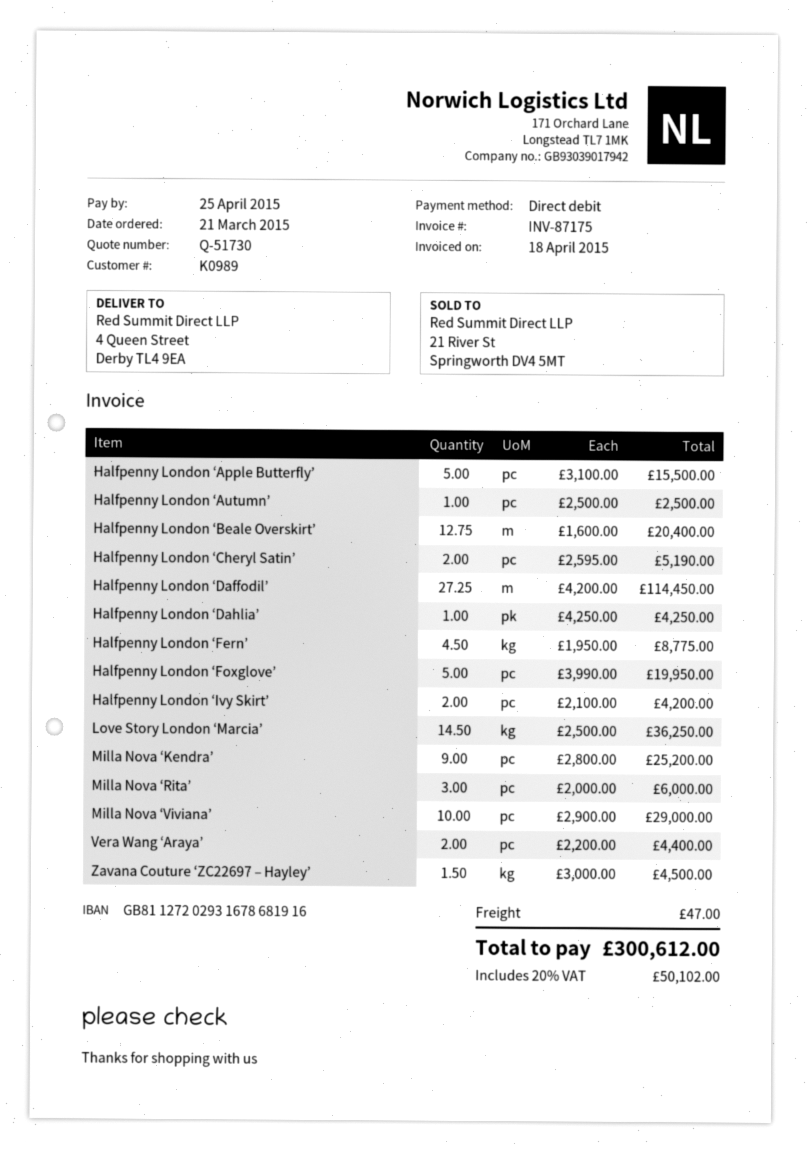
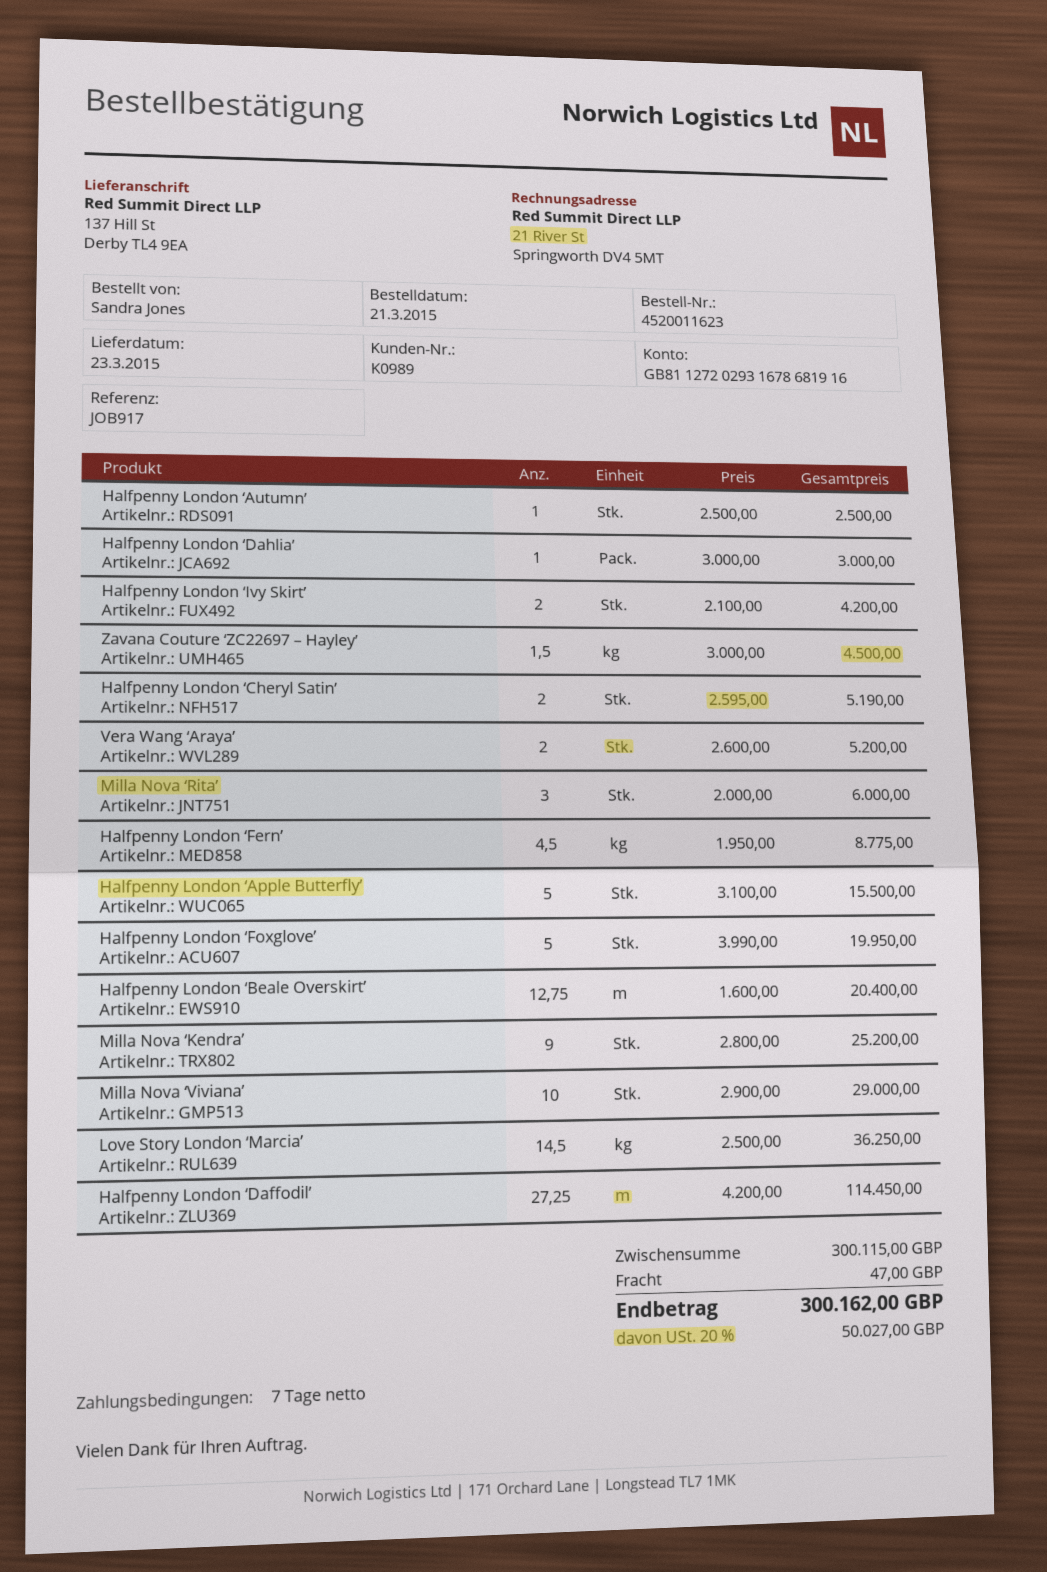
ship to: 4 Queen Street, Derby TL4 9EA -> 137 Hill St, Derby TL4 9EA
Halfpenny London ‘Dahlia’: 1 x 4250.00 = 4250.00 -> 1 x 3000.00 = 3000.00
Vera Wang ‘Araya’: 2 x 2200.00 = 4400.00 -> 2 x 2600.00 = 5200.00
tax: 20% = 50102.00 -> 20% = 50027.00
total: 300612.00 -> 300162.00

